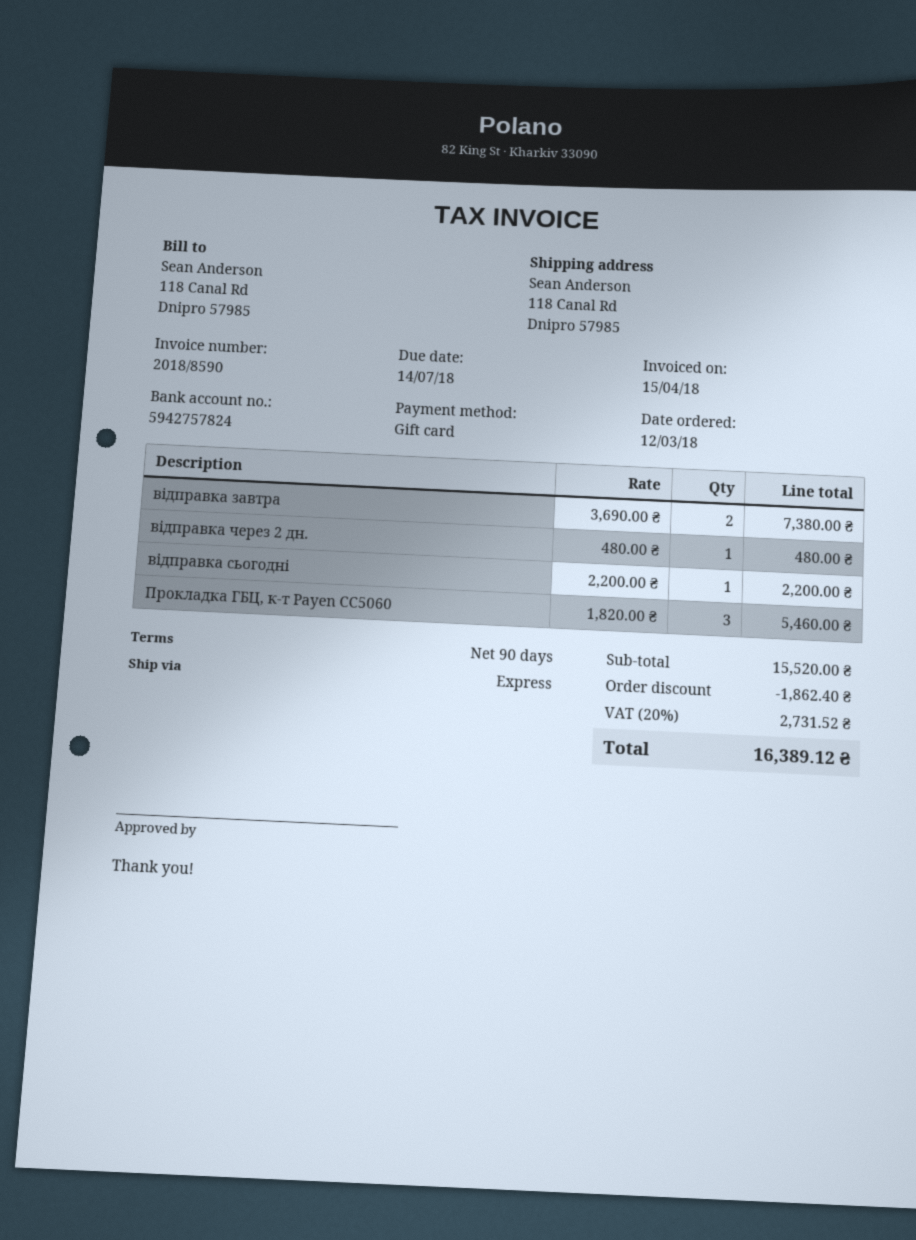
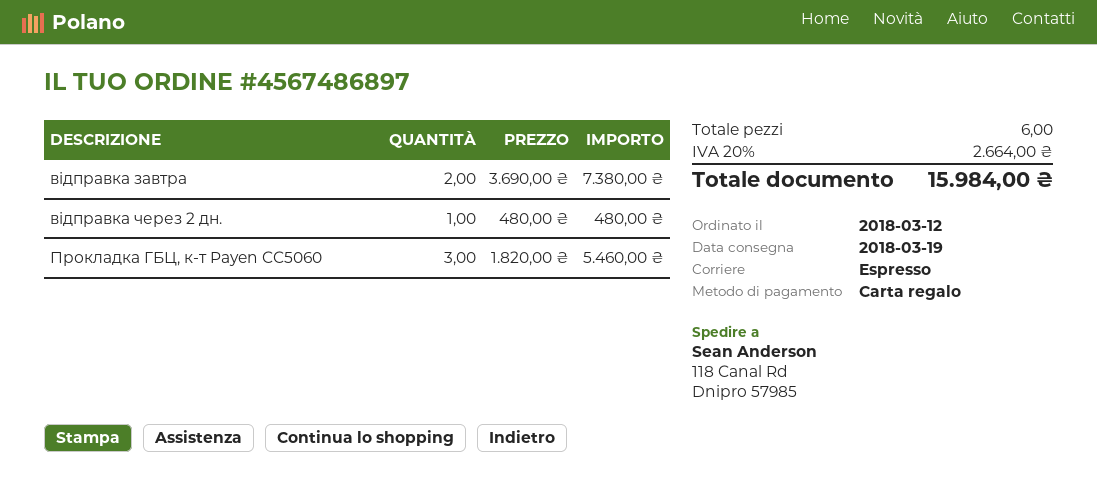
відправка сьогодні: 1 x 2200.00 = 2200.00 -> none
discount: 1862.40 -> none
tax: 20% = 2731.52 -> 20% = 2664.00
total: 16389.12 -> 15984.00

